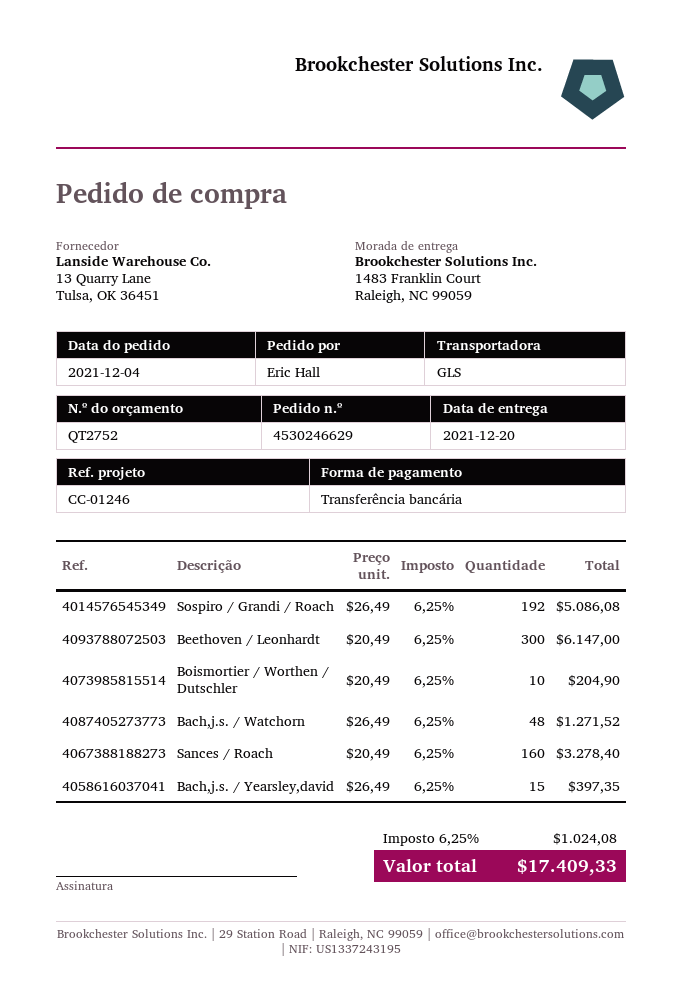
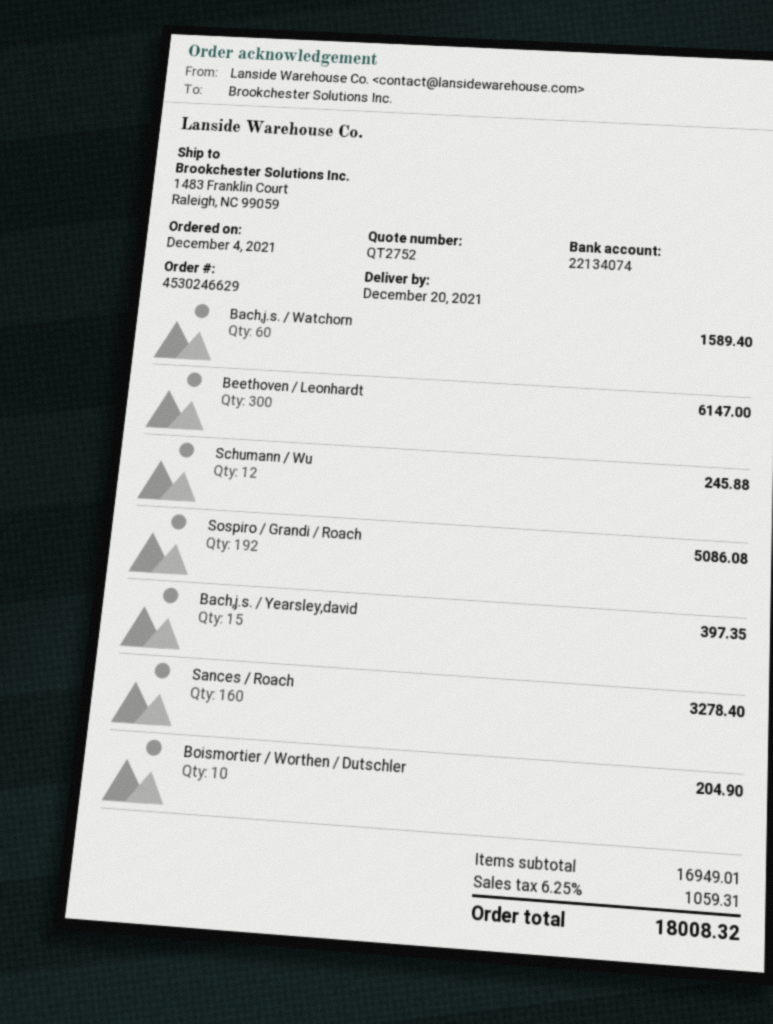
Bach,j.s. / Watchorn: 48 for 1271.52 -> 60 for 1589.40
Schumann / Wu: none -> 12 for 245.88
tax: 6.25% = 1024.08 -> 6.25% = 1059.31
total: 17409.33 -> 18008.32

